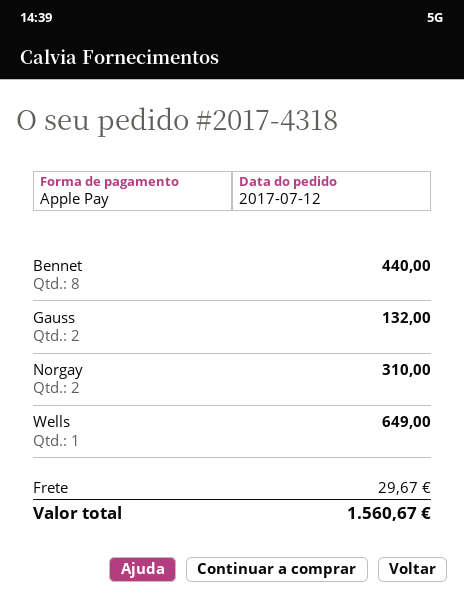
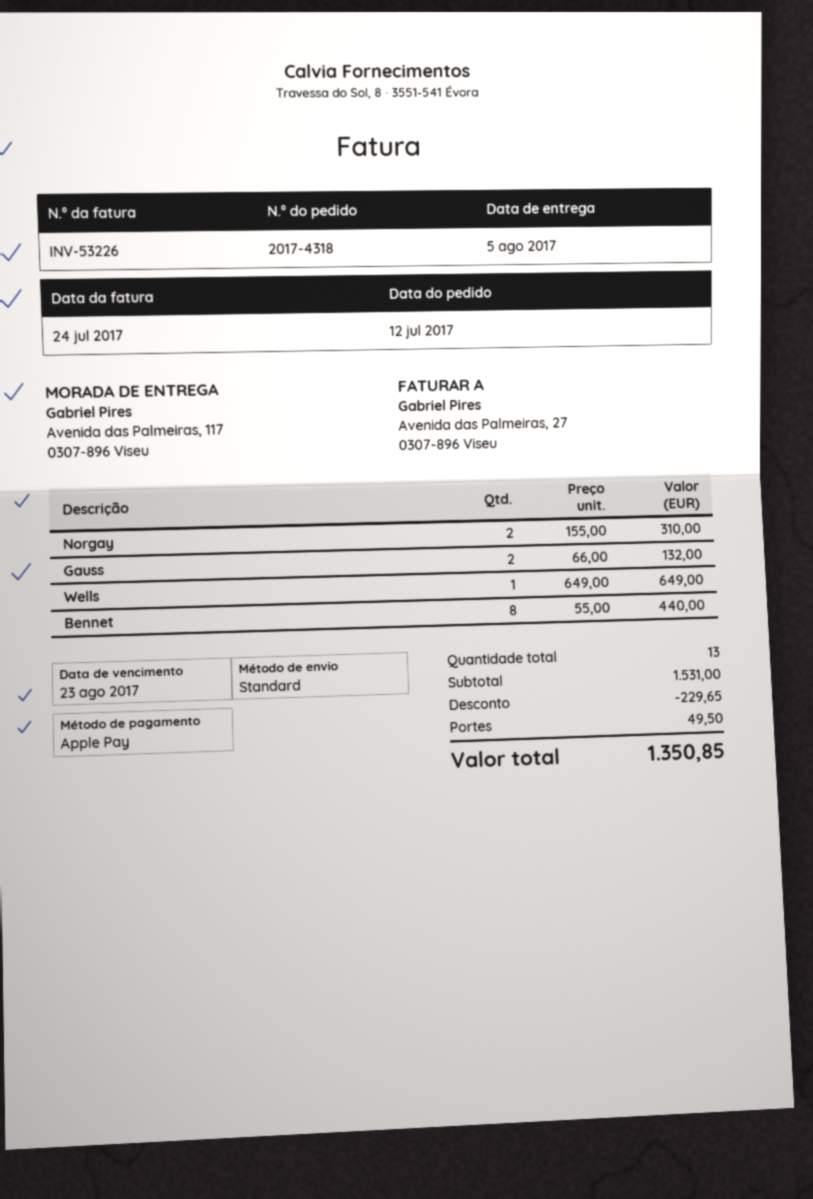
discount: none -> 229.65
shipping: 29.67 -> 49.50
total: 1560.67 -> 1350.85

